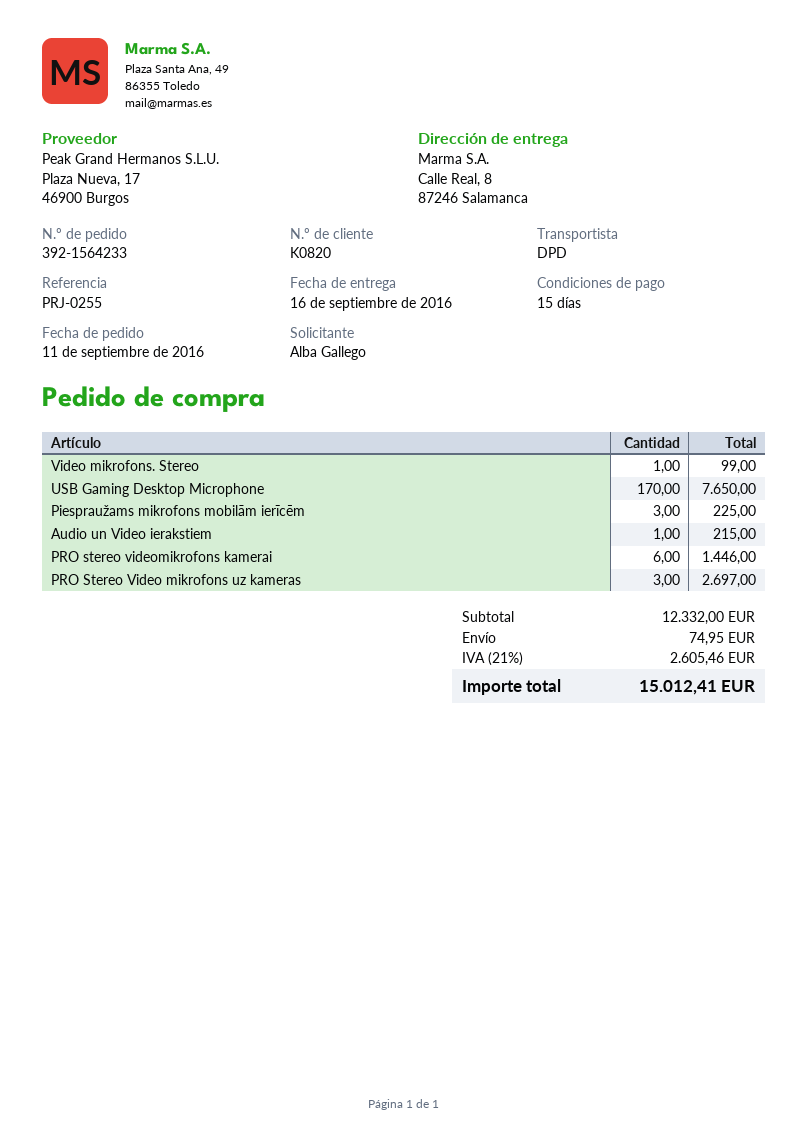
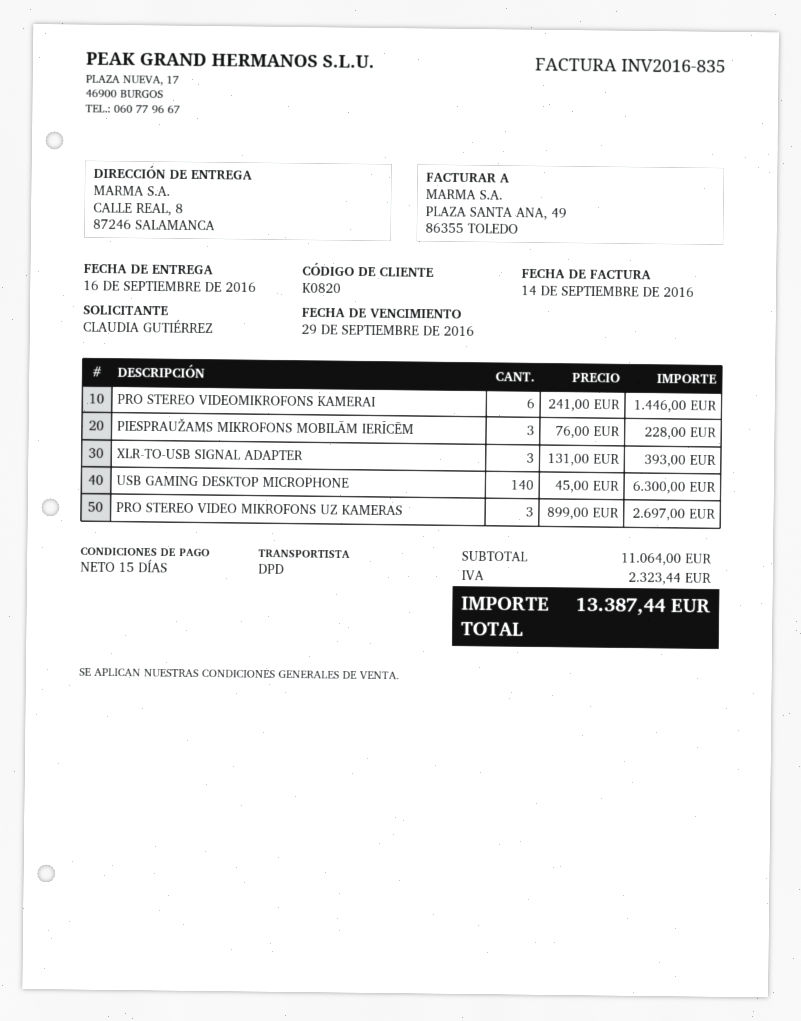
ordered by: Alba Gallego -> CLAUDIA GUTIÉRREZ
Video mikrofons. Stereo: 1 for 99.00 -> none
USB Gaming Desktop Microphone: 170 for 7650.00 -> 140 for 6300.00
Piespraužams mikrofons mobilām ierīcēm: 3 for 225.00 -> 3 for 228.00
Audio un Video ierakstiem: 1 for 215.00 -> none
XLR-TO-USB SIGNAL ADAPTER: none -> 3 for 393.00
subtotal: 12332.00 -> 11064.00
shipping: 74.95 -> none
tax: 2605.46 -> 2323.44
total: 15012.41 -> 13387.44

